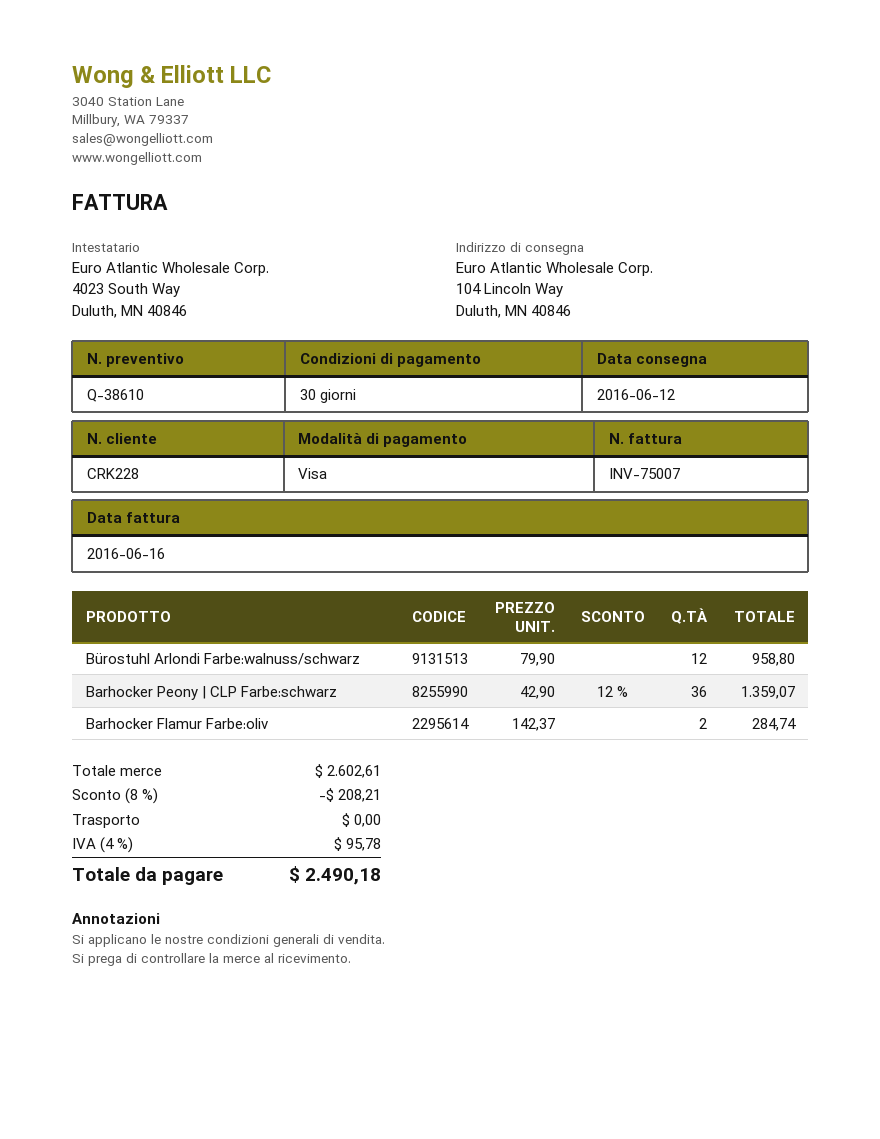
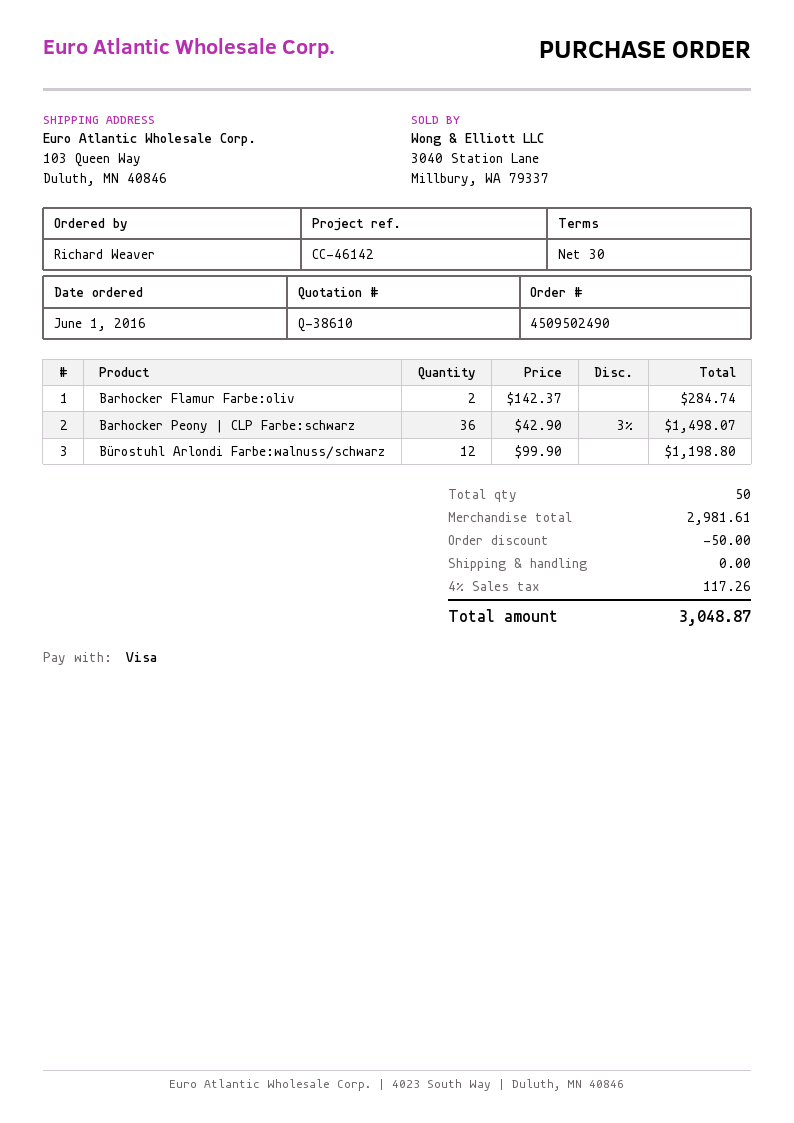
ship to: 104 Lincoln Way, Duluth, MN 40846 -> 103 Queen Way, Duluth, MN 40846
Bürostuhl Arlondi Farbe:walnuss/schwarz: 12 x 79.90 = 958.80 -> 12 x 99.90 = 1198.80
Barhocker Peony | CLP Farbe:schwarz: 36 x 42.90 - 12% = 1359.07 -> 36 x 42.90 - 3% = 1498.07
subtotal: 2602.61 -> 2981.61
discount: 208.21 -> 50.00
tax: 4% = 95.78 -> 4% = 117.26
total: 2490.18 -> 3048.87

